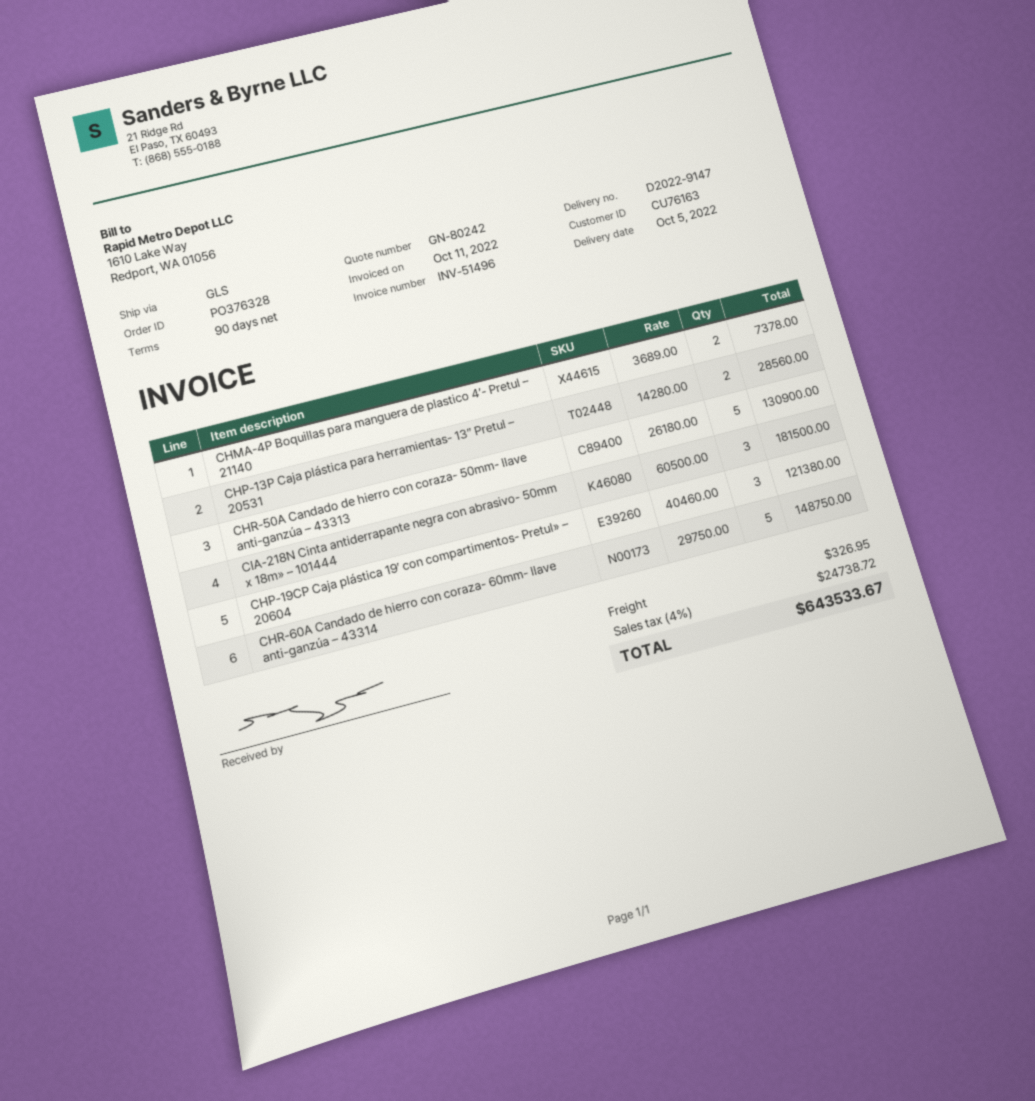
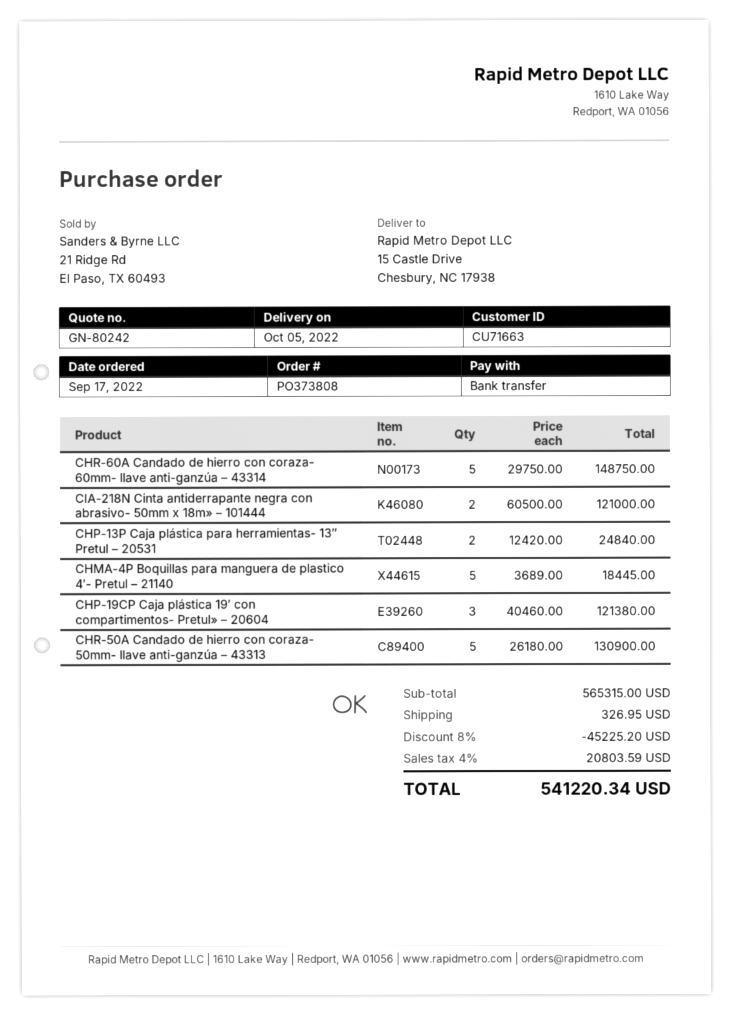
order number: PO376328 -> PO373808
customer number: CU76163 -> CU71663
CHMA-4P Boquillas para manguera de plastico 4′- Pretul – 21140: 2 x 3689.00 = 7378.00 -> 5 x 3689.00 = 18445.00
CHP-13P Caja plástica para herramientas- 13″ Pretul – 20531: 2 x 14280.00 = 28560.00 -> 2 x 12420.00 = 24840.00
CIA-218N Cinta antiderrapante negra con abrasivo- 50mm x 18m» – 101444: 3 x 60500.00 = 181500.00 -> 2 x 60500.00 = 121000.00
discount: none -> 8% = 45225.20
tax: 4% = 24738.72 -> 4% = 20803.59
total: 643533.67 -> 541220.34

